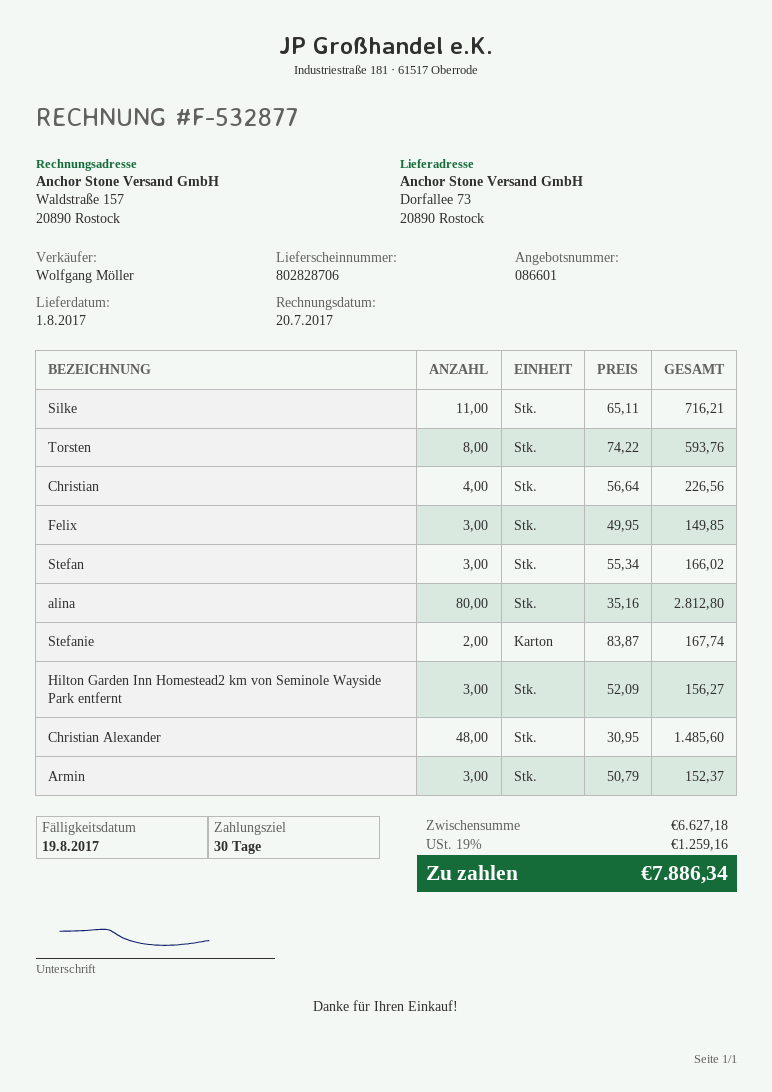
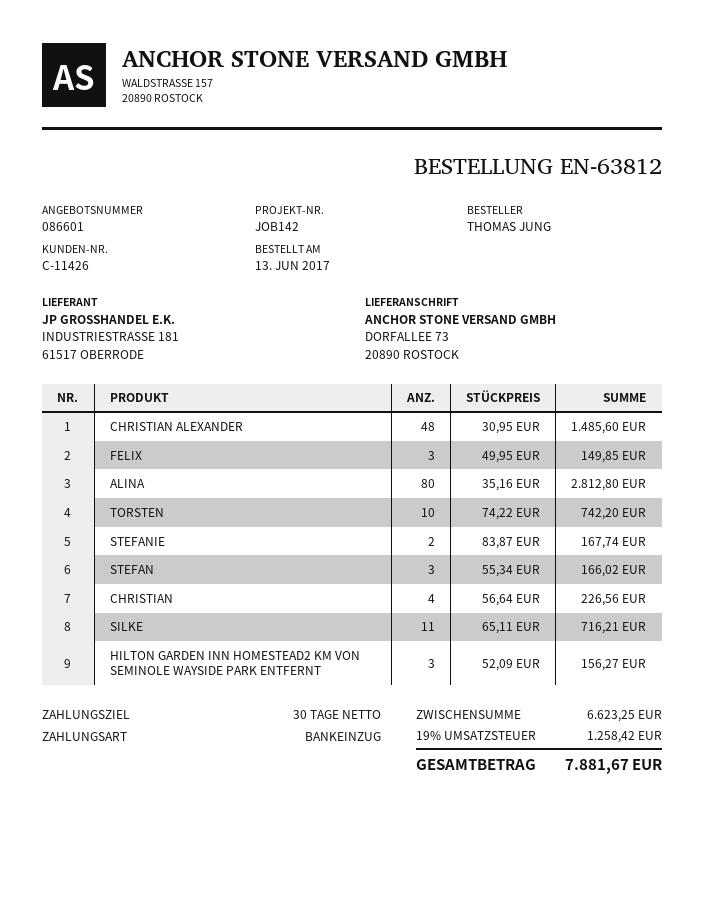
Torsten: 8 x 74.22 = 593.76 -> 10 x 74.22 = 742.20
Armin: 3 x 50.79 = 152.37 -> none
subtotal: 6627.18 -> 6623.25
tax: 19% = 1259.16 -> 19% = 1258.42
total: 7886.34 -> 7881.67

